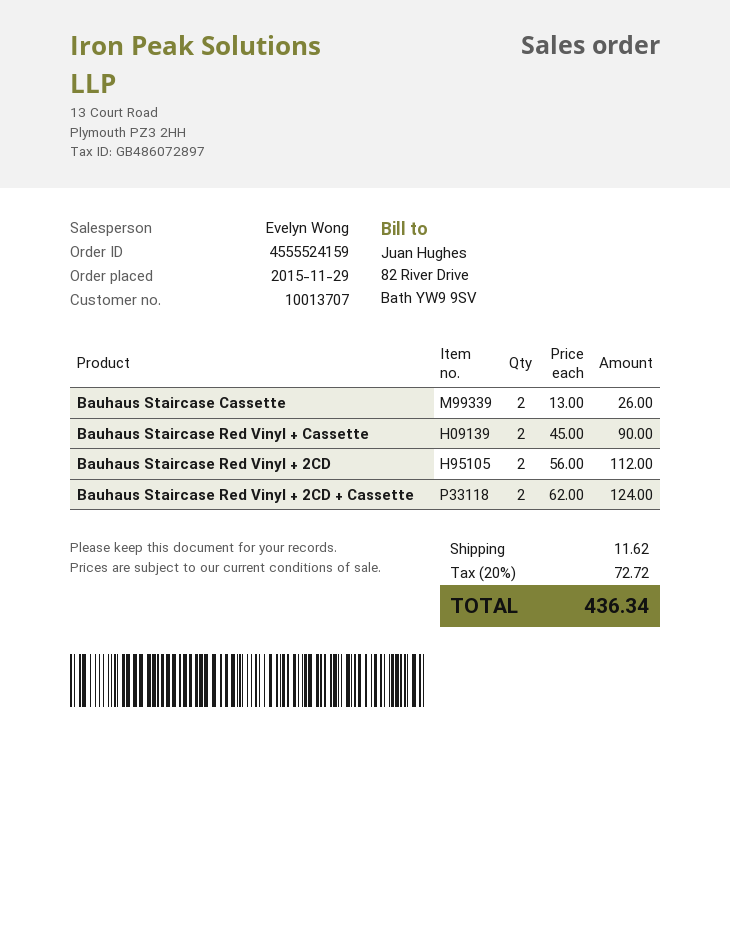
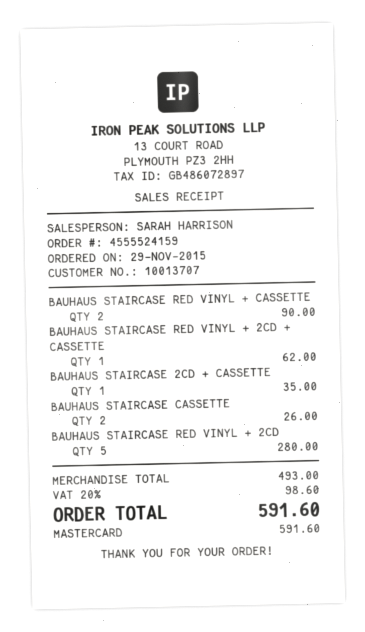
sales rep: Evelyn Wong -> SARAH HARRISON
Bauhaus Staircase Red Vinyl + 2CD: 2 for 112.00 -> 5 for 280.00
Bauhaus Staircase Red Vinyl + 2CD + Cassette: 2 for 124.00 -> 1 for 62.00
BAUHAUS STAIRCASE 2CD + CASSETTE: none -> 1 for 35.00
shipping: 11.62 -> none
tax: 20% = 72.72 -> 20% = 98.60
total: 436.34 -> 591.60

